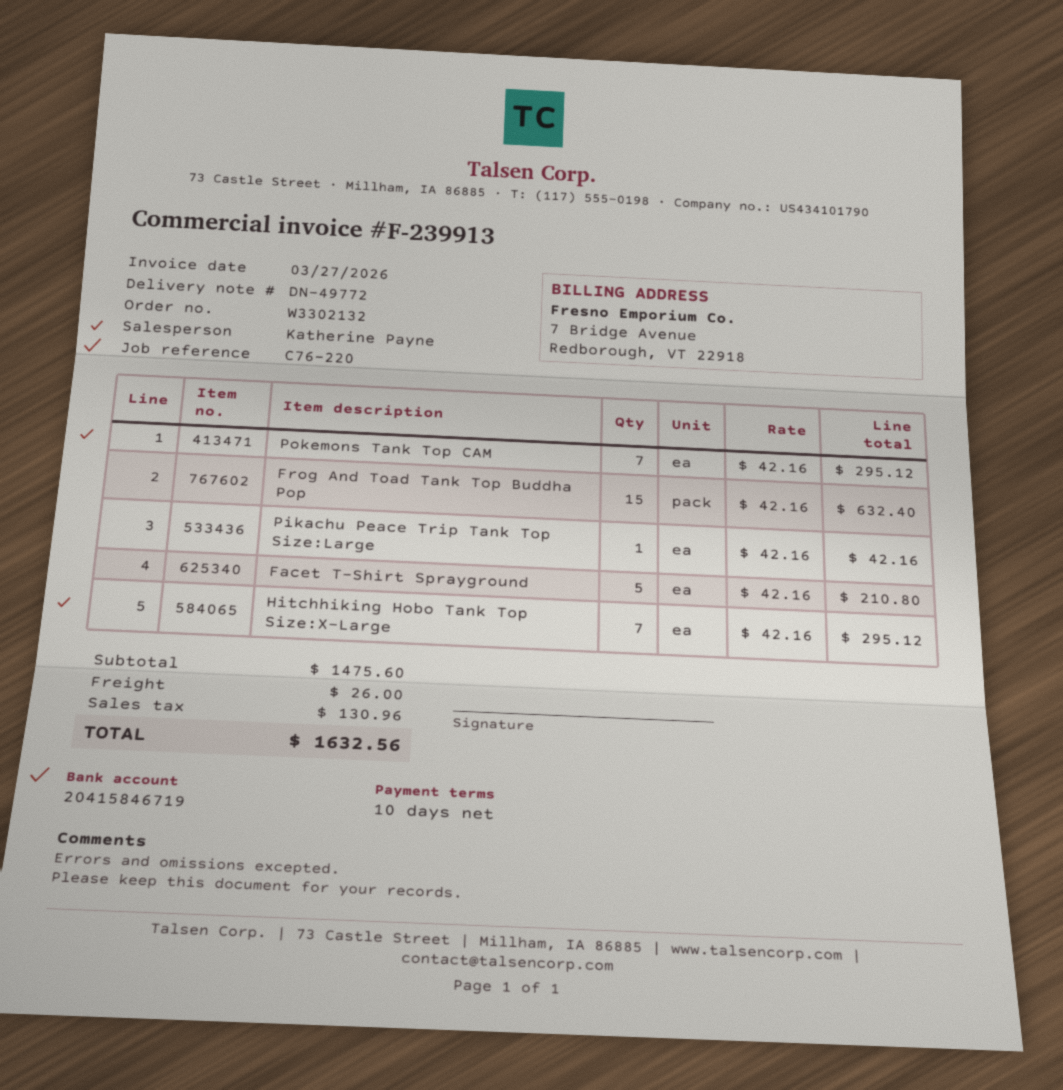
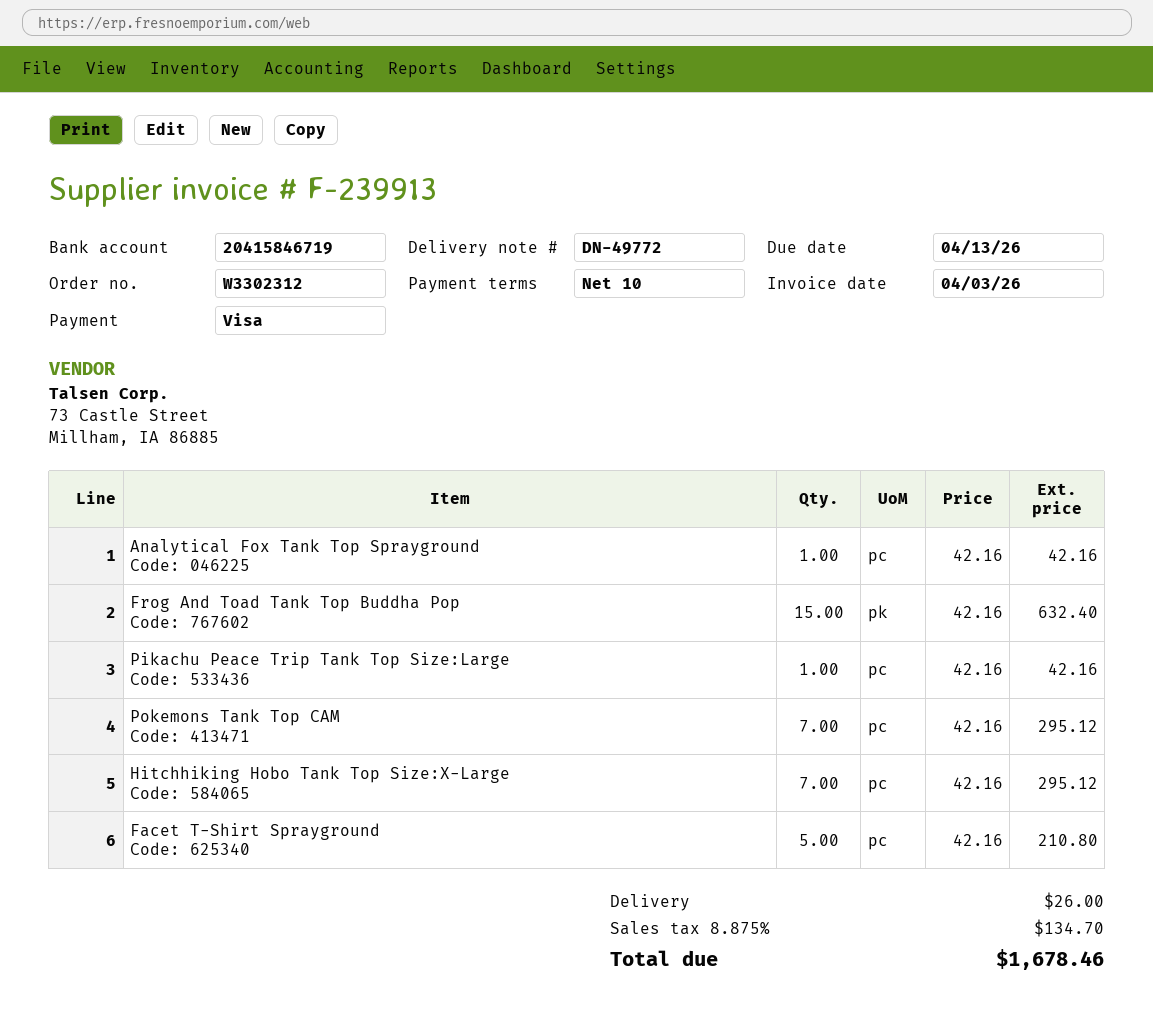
order number: W3302132 -> W3302312
invoice date: 2026-03-27 -> 2026-04-03
Analytical Fox Tank Top Sprayground: none -> 1 x 42.16 = 42.16
tax: 130.96 -> 134.70
total: 1632.56 -> 1678.46

